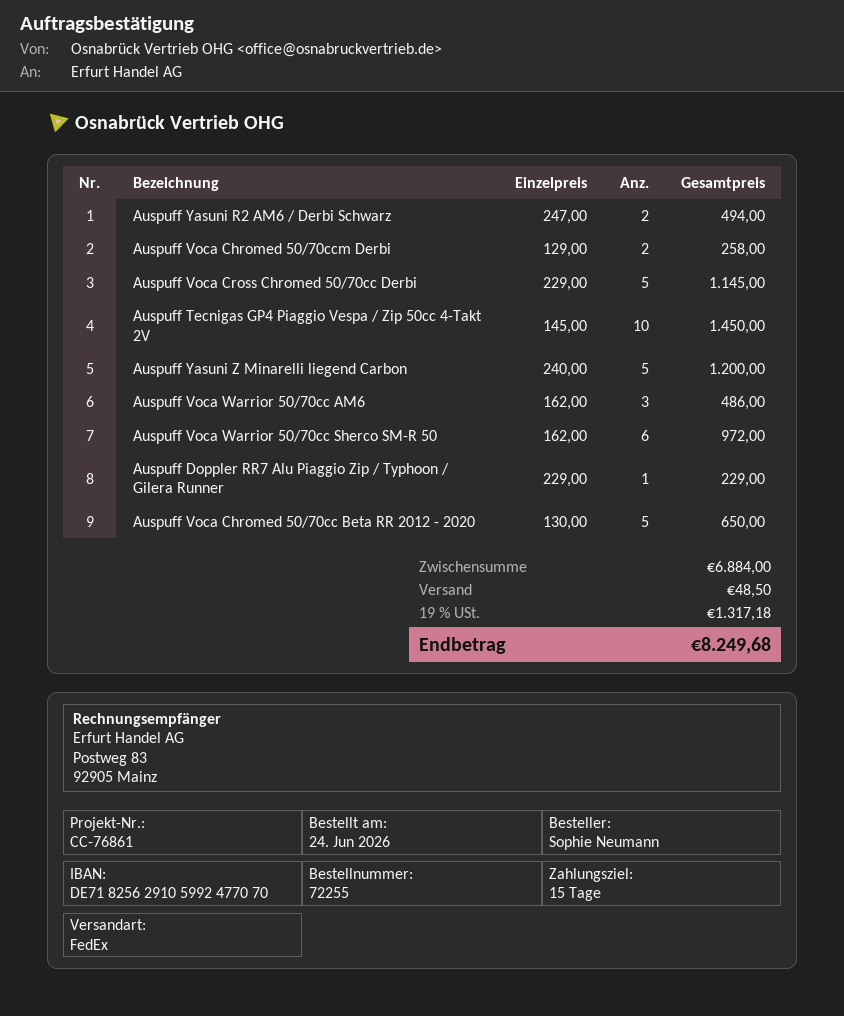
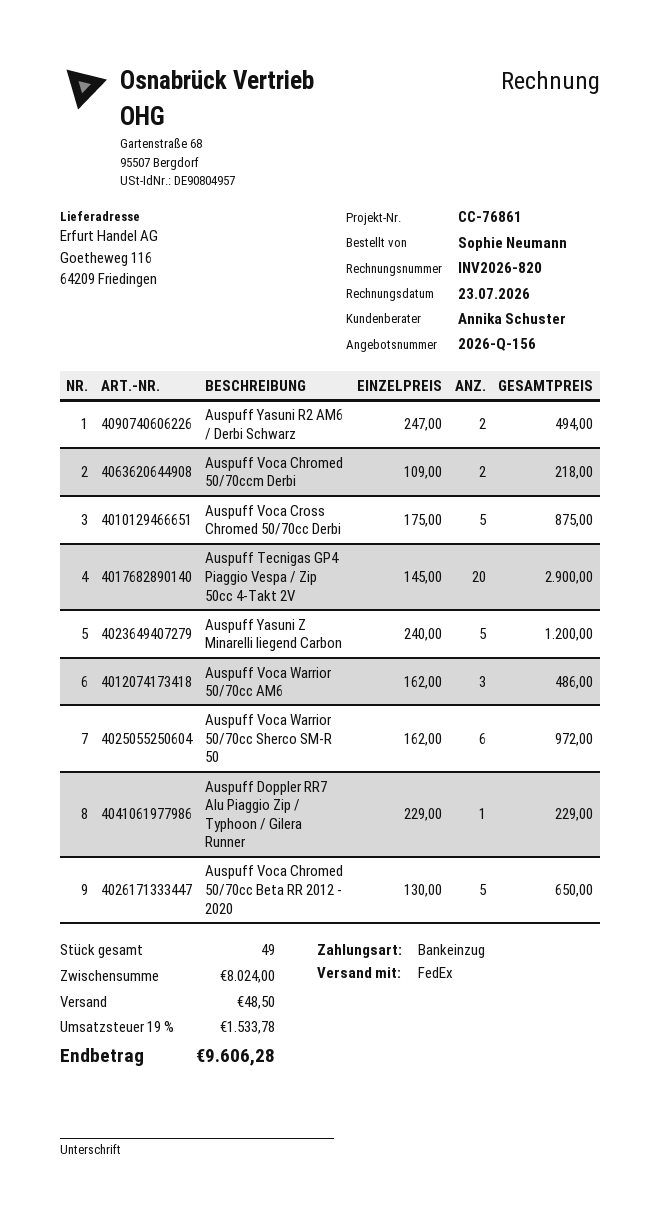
Auspuff Voca Chromed 50/70ccm Derbi: 2 x 129.00 = 258.00 -> 2 x 109.00 = 218.00
Auspuff Voca Cross Chromed 50/70cc Derbi: 5 x 229.00 = 1145.00 -> 5 x 175.00 = 875.00
Auspuff Tecnigas GP4 Piaggio Vespa / Zip 50cc 4-Takt 2V: 10 x 145.00 = 1450.00 -> 20 x 145.00 = 2900.00
subtotal: 6884.00 -> 8024.00
tax: 19% = 1317.18 -> 19% = 1533.78
total: 8249.68 -> 9606.28

